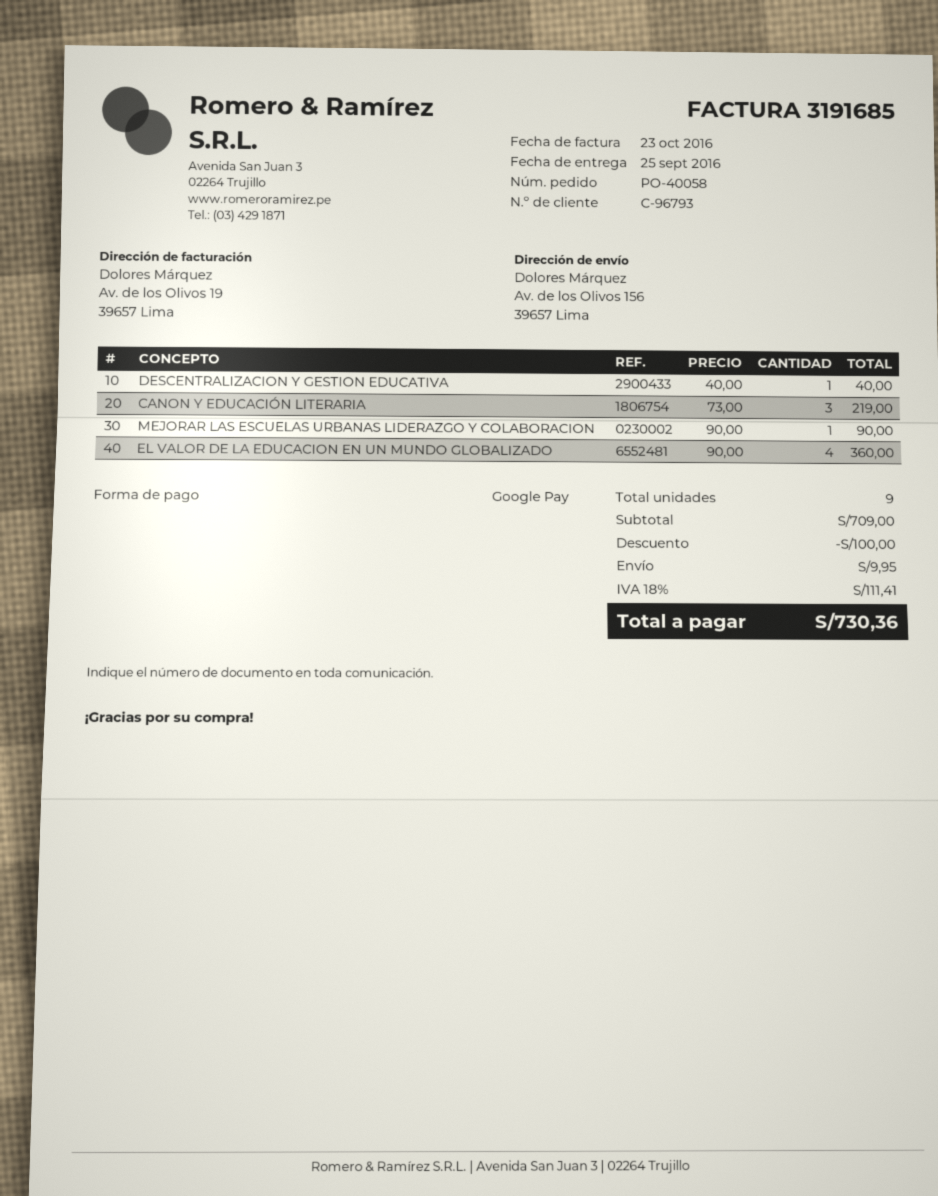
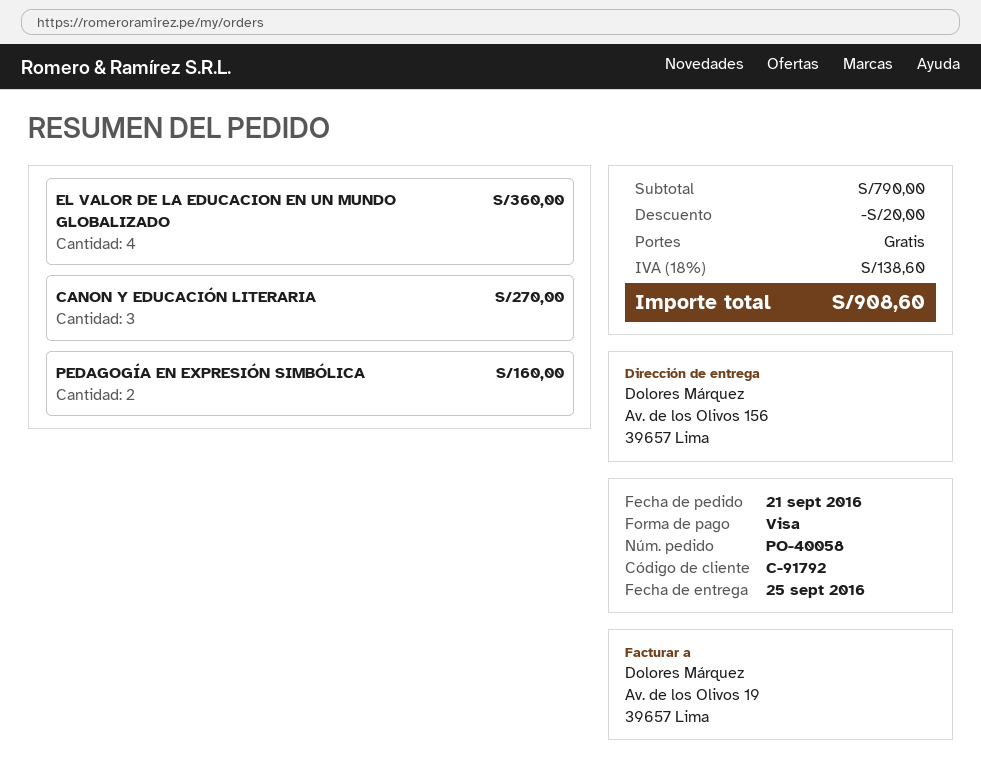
customer number: C-96793 -> C-91792
payment method: Google Pay -> Visa
DESCENTRALIZACION Y GESTION EDUCATIVA: 1 for 40.00 -> none
CANON Y EDUCACIÓN LITERARIA: 3 for 219.00 -> 3 for 270.00
MEJORAR LAS ESCUELAS URBANAS LIDERAZGO Y COLABORACION: 1 for 90.00 -> none
PEDAGOGÍA EN EXPRESIÓN SIMBÓLICA: none -> 2 for 160.00
subtotal: 709.00 -> 790.00
discount: 100.00 -> 20.00
shipping: 9.95 -> 0.00
tax: 18% = 111.41 -> 18% = 138.60
total: 730.36 -> 908.60

